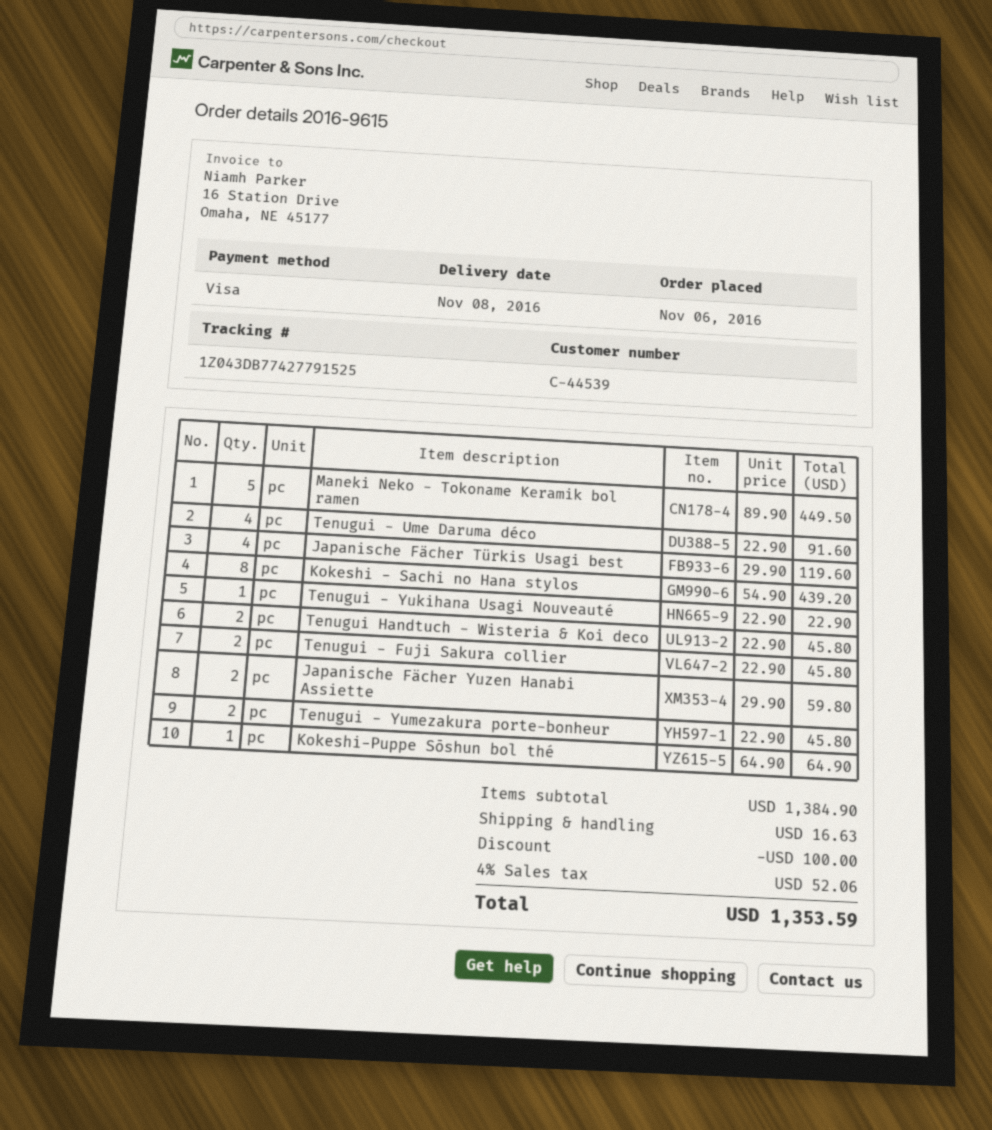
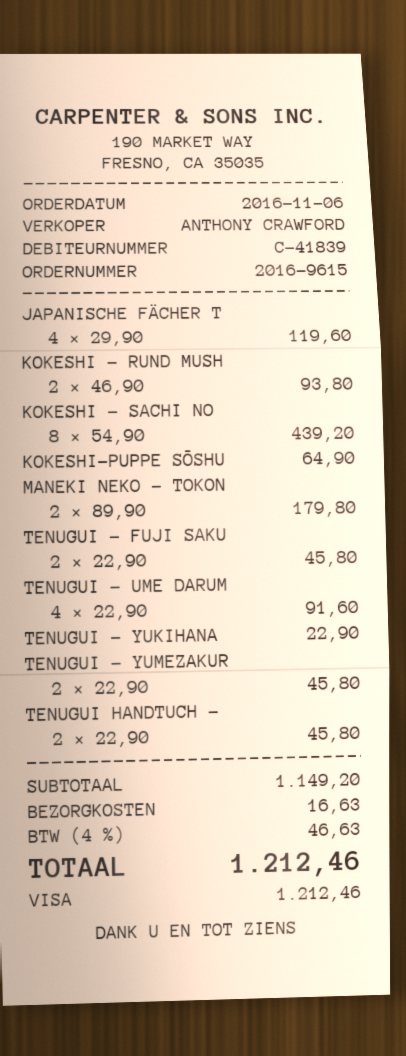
customer number: C-44539 -> C-41839
Maneki Neko - Tokoname Keramik bol ramen: 5 x 89.90 = 449.50 -> 2 x 89.90 = 179.80
Japanische Fächer Yuzen Hanabi Assiette: 2 x 29.90 = 59.80 -> none
KOKESHI - RUND MUSH: none -> 2 x 46.90 = 93.80
subtotal: 1384.90 -> 1149.20
discount: 100.00 -> none
tax: 4% = 52.06 -> 4% = 46.63
total: 1353.59 -> 1212.46

